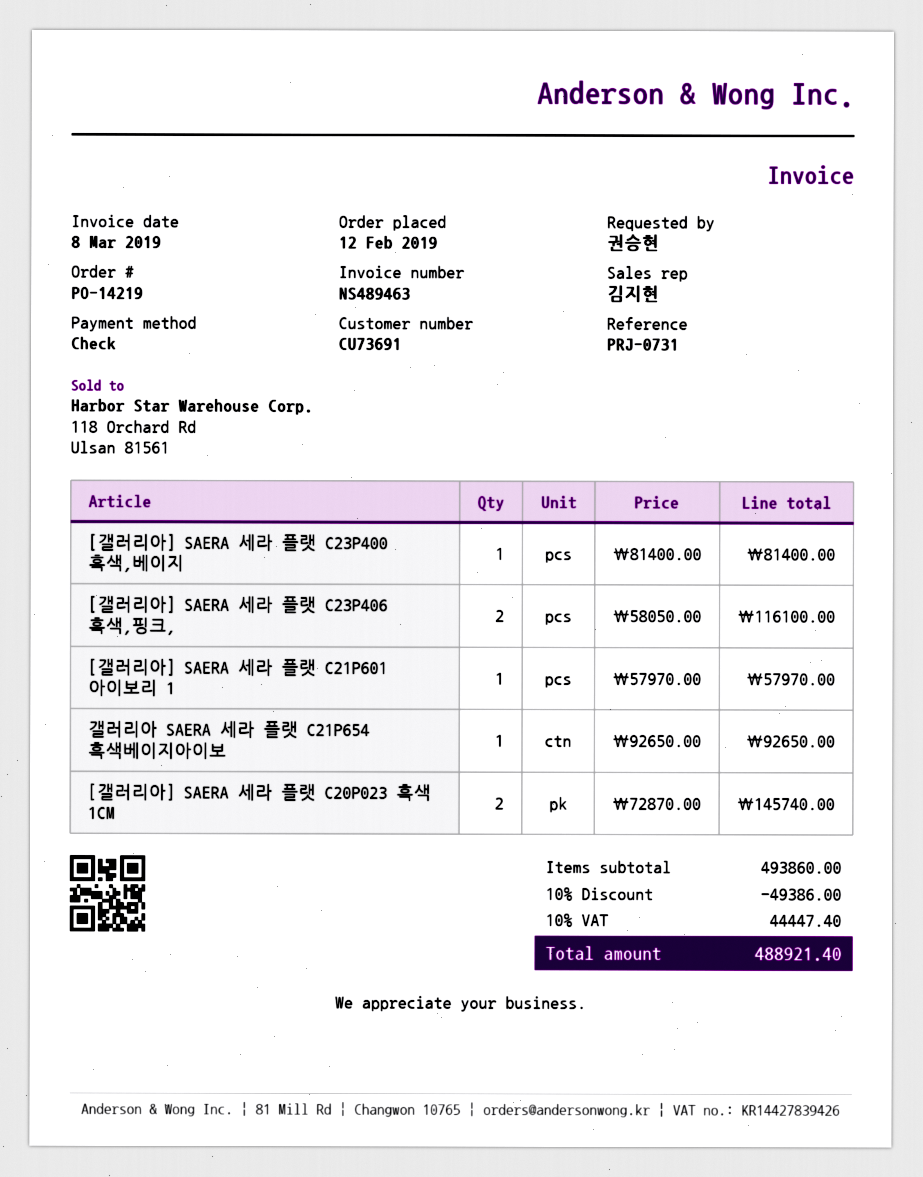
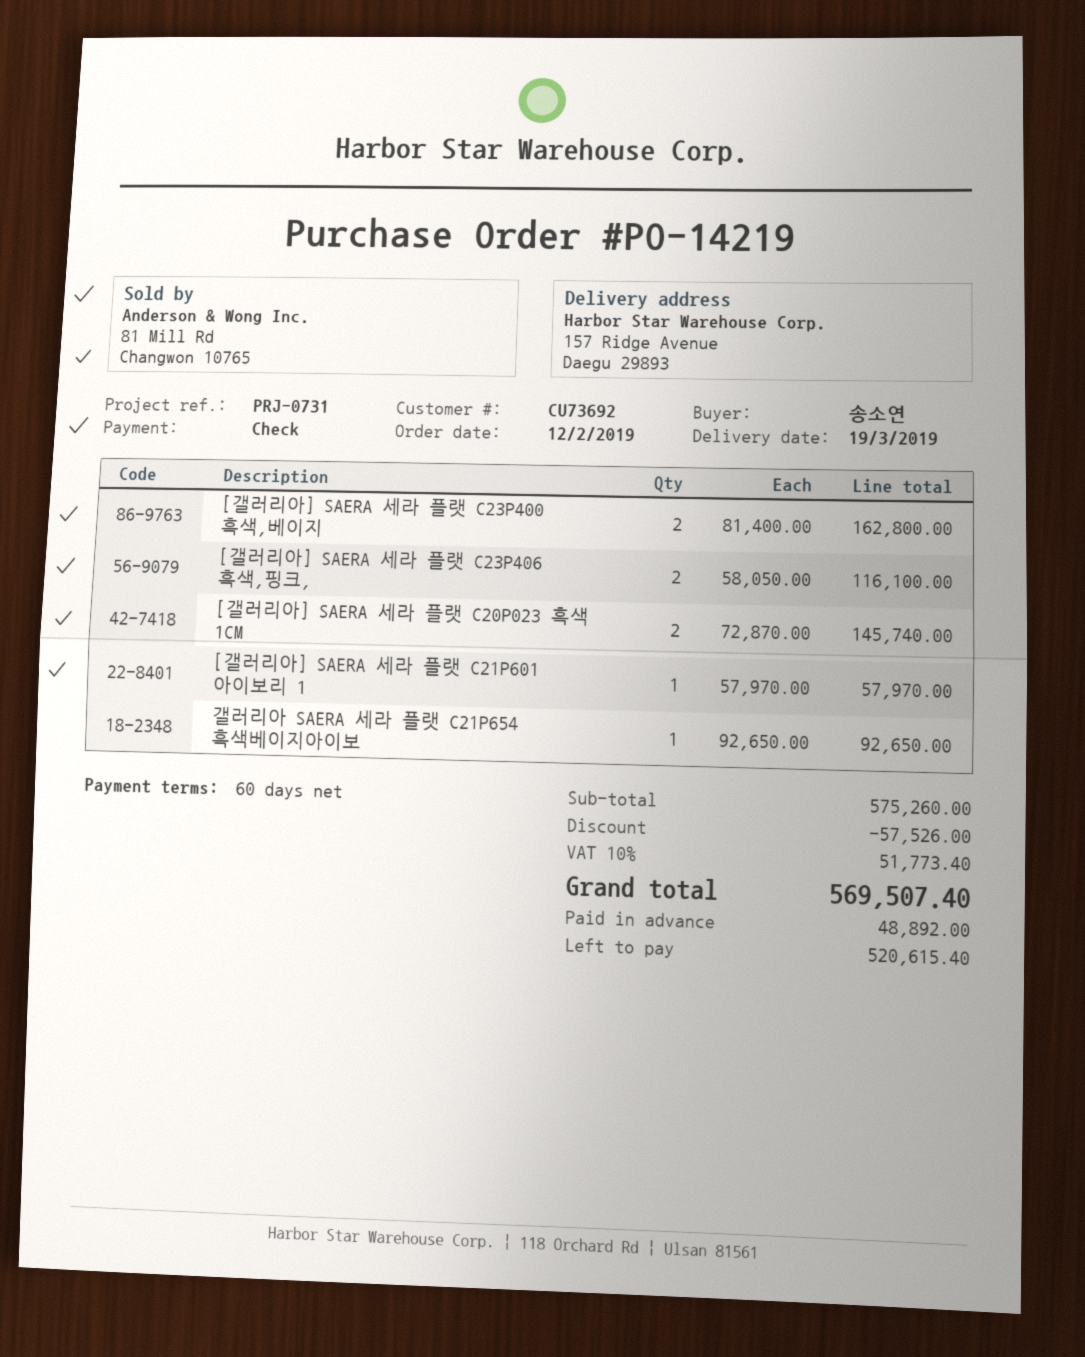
customer number: CU73691 -> CU73692
ordered by: 권승현 -> 송소연
[갤러리아] SAERA 세라 플랫 C23P400 흑색,베이지: 1 x 81400.00 = 81400.00 -> 2 x 81400.00 = 162800.00
subtotal: 493860.00 -> 575260.00
discount: 49386.00 -> 57526.00
tax: 10% = 44447.40 -> 10% = 51773.40
total: 488921.40 -> 569507.40

